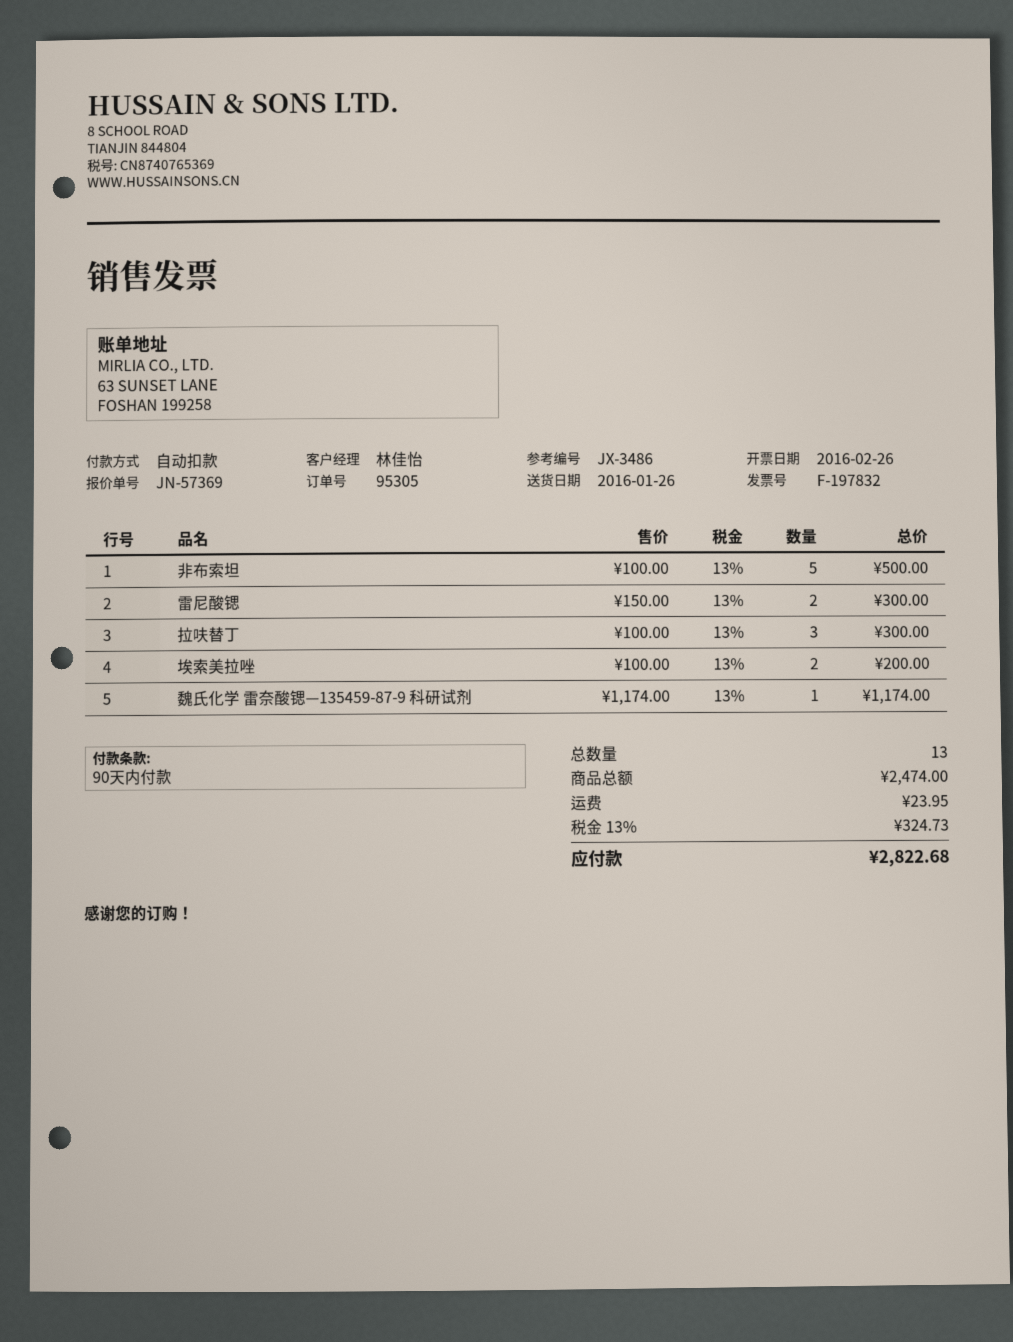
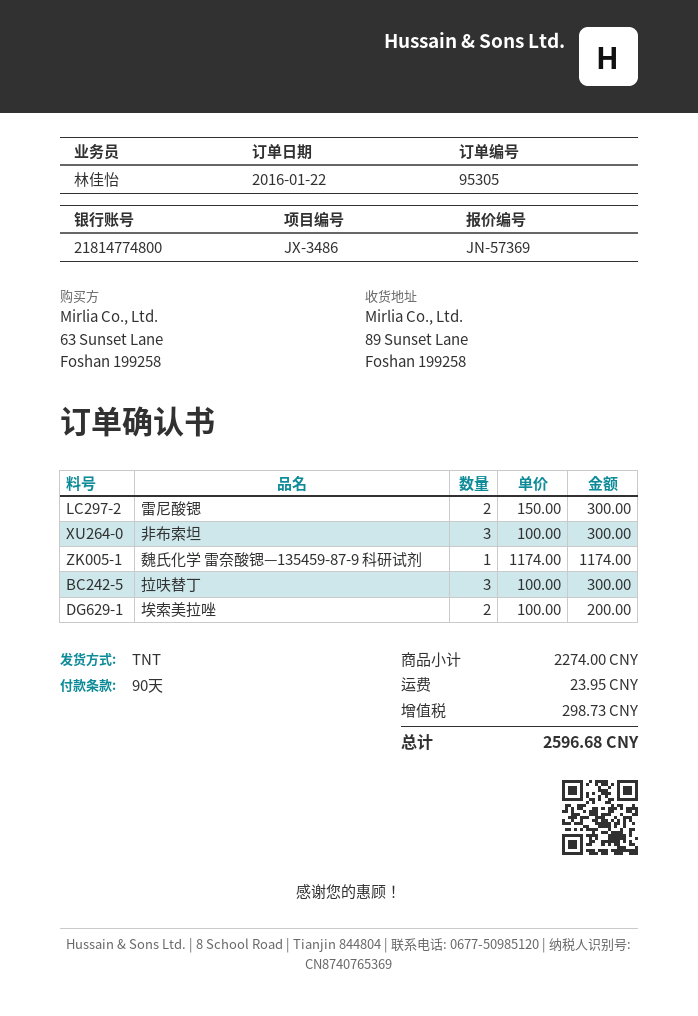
非布索坦: 5 x 100.00 = 500.00 -> 3 x 100.00 = 300.00
subtotal: 2474.00 -> 2274.00
tax: 324.73 -> 298.73
total: 2822.68 -> 2596.68

